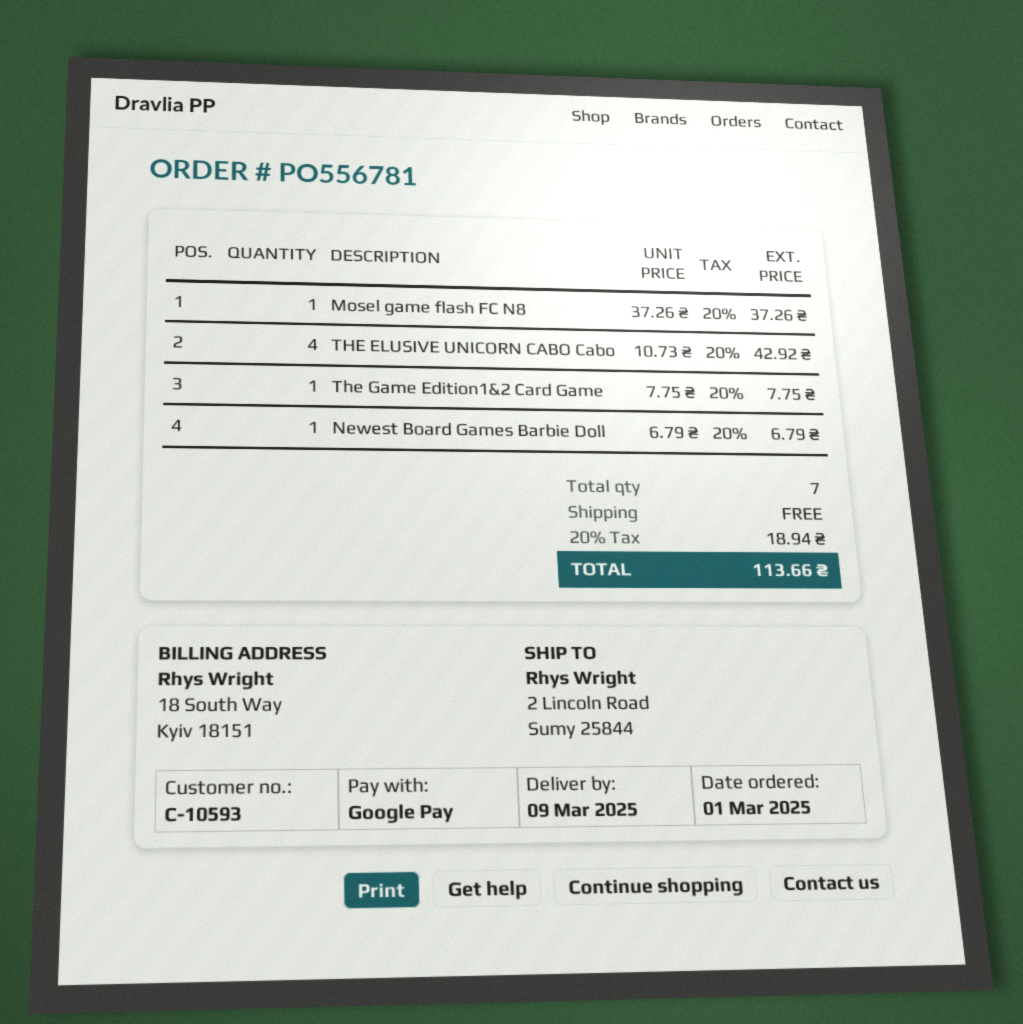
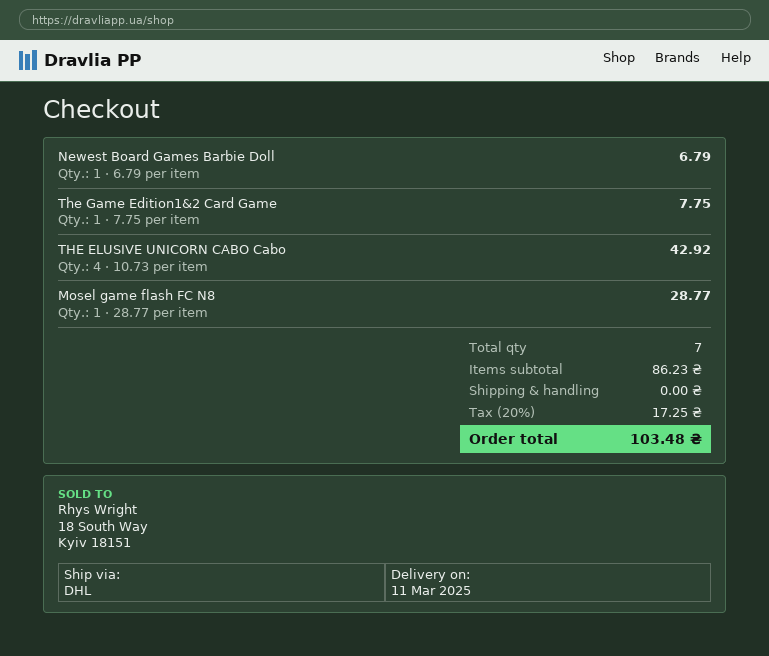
delivery date: 2025-03-09 -> 2025-03-11
Mosel game flash FC N8: 1 x 37.26 = 37.26 -> 1 x 28.77 = 28.77
tax: 20% = 18.94 -> 20% = 17.25
total: 113.66 -> 103.48

